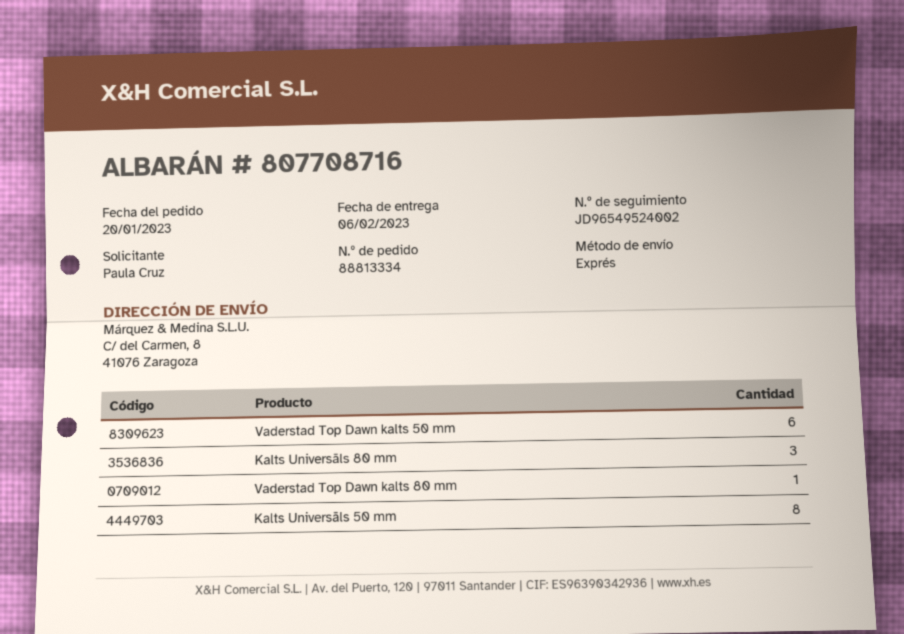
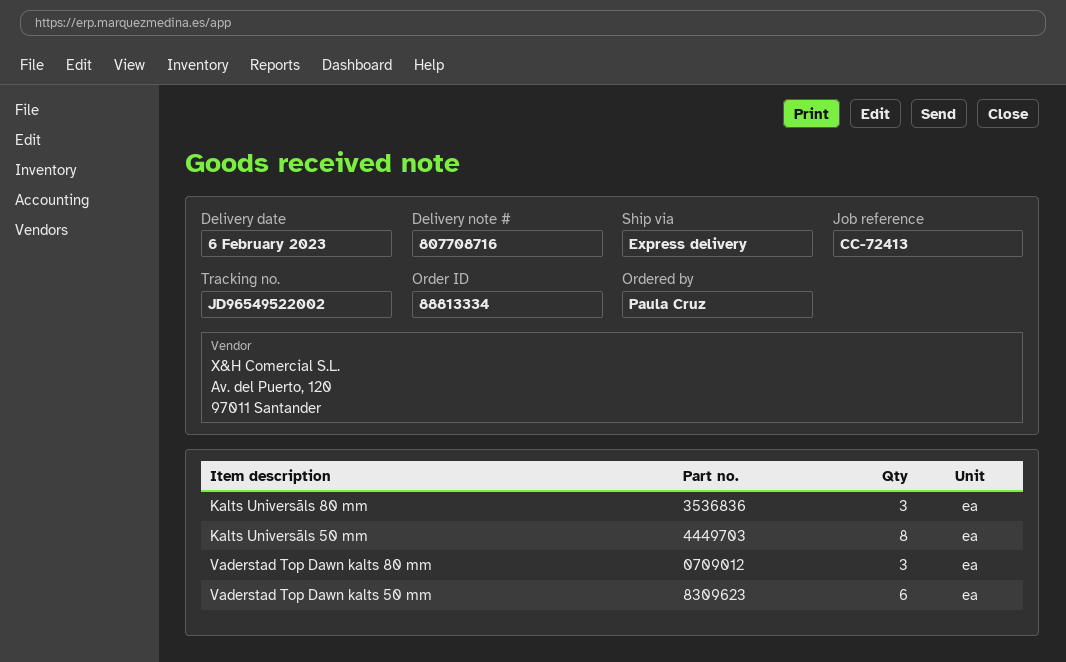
tracking number: JD96549524002 -> JD96549522002
Vaderstad Top Dawn kalts 80 mm: 1 -> 3

